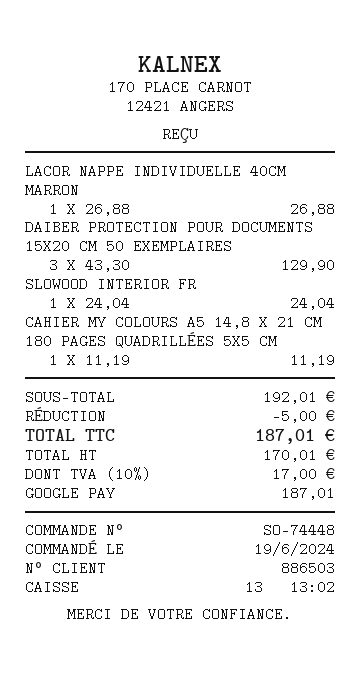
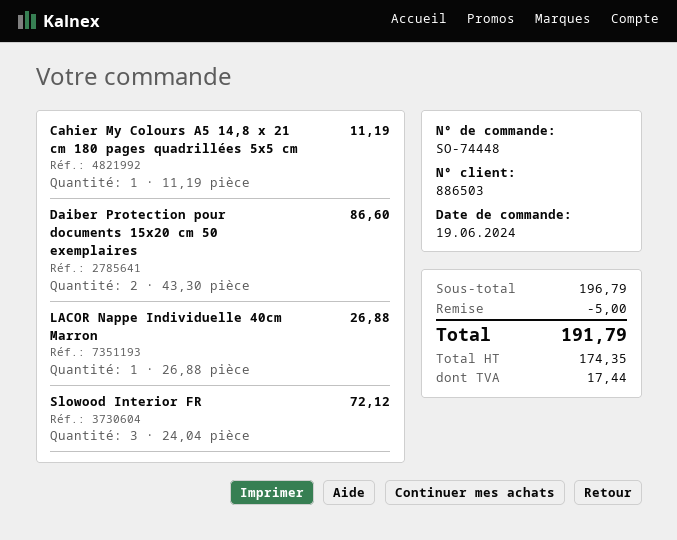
DAIBER PROTECTION POUR DOCUMENTS 15X20 CM 50 EXEMPLAIRES: 3 x 43.30 = 129.90 -> 2 x 43.30 = 86.60
SLOWOOD INTERIOR FR: 1 x 24.04 = 24.04 -> 3 x 24.04 = 72.12
subtotal: 192.01 -> 196.79
net: 170.01 -> 174.35
tax: 17.00 -> 17.44
total: 187.01 -> 191.79

